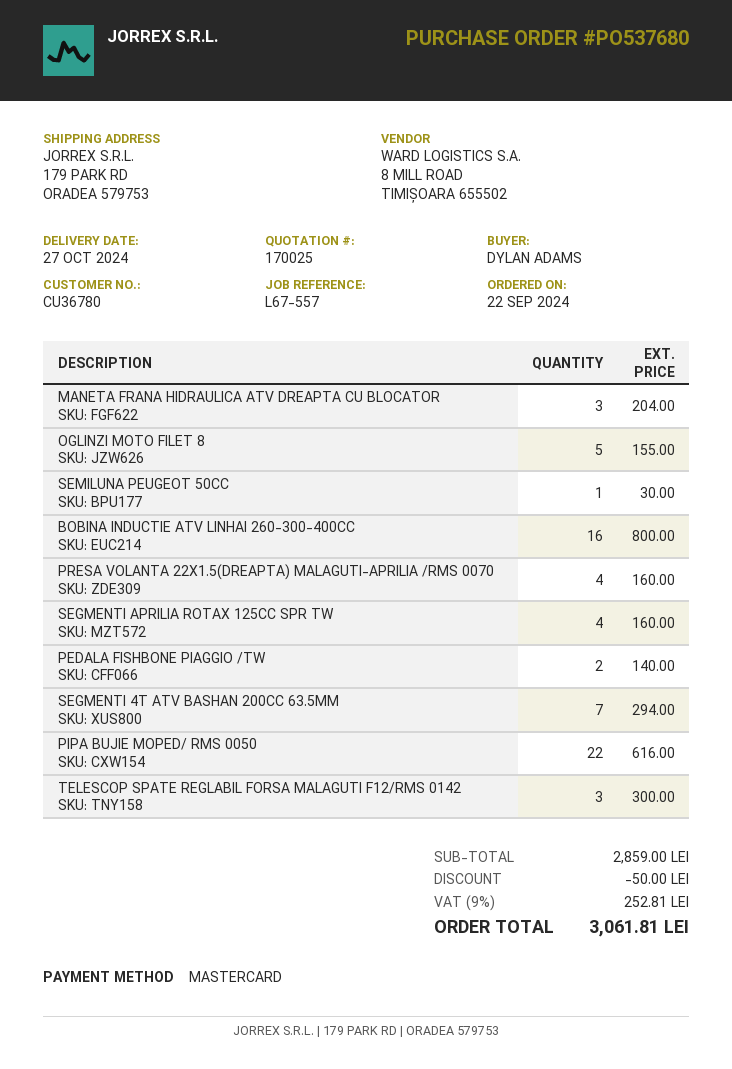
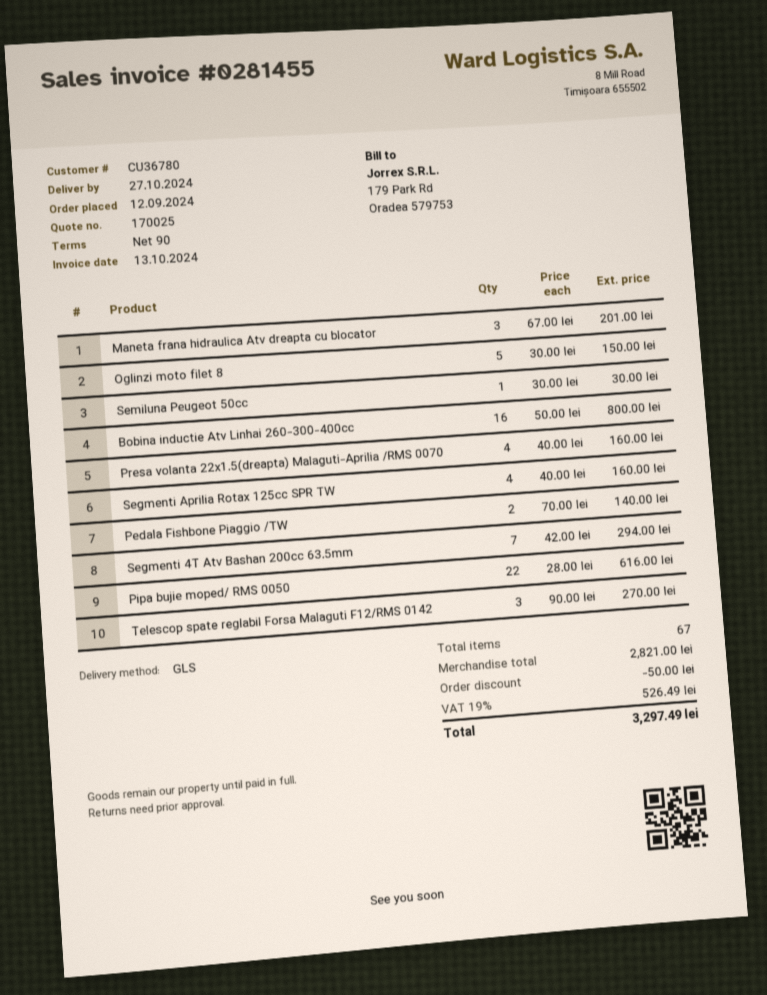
order date: 2024-09-22 -> 2024-09-12
MANETA FRANA HIDRAULICA ATV DREAPTA CU BLOCATOR: 3 for 204.00 -> 3 for 201.00
OGLINZI MOTO FILET 8: 5 for 155.00 -> 5 for 150.00
TELESCOP SPATE REGLABIL FORSA MALAGUTI F12/RMS 0142: 3 for 300.00 -> 3 for 270.00
subtotal: 2859.00 -> 2821.00
tax: 9% = 252.81 -> 19% = 526.49
total: 3061.81 -> 3297.49

